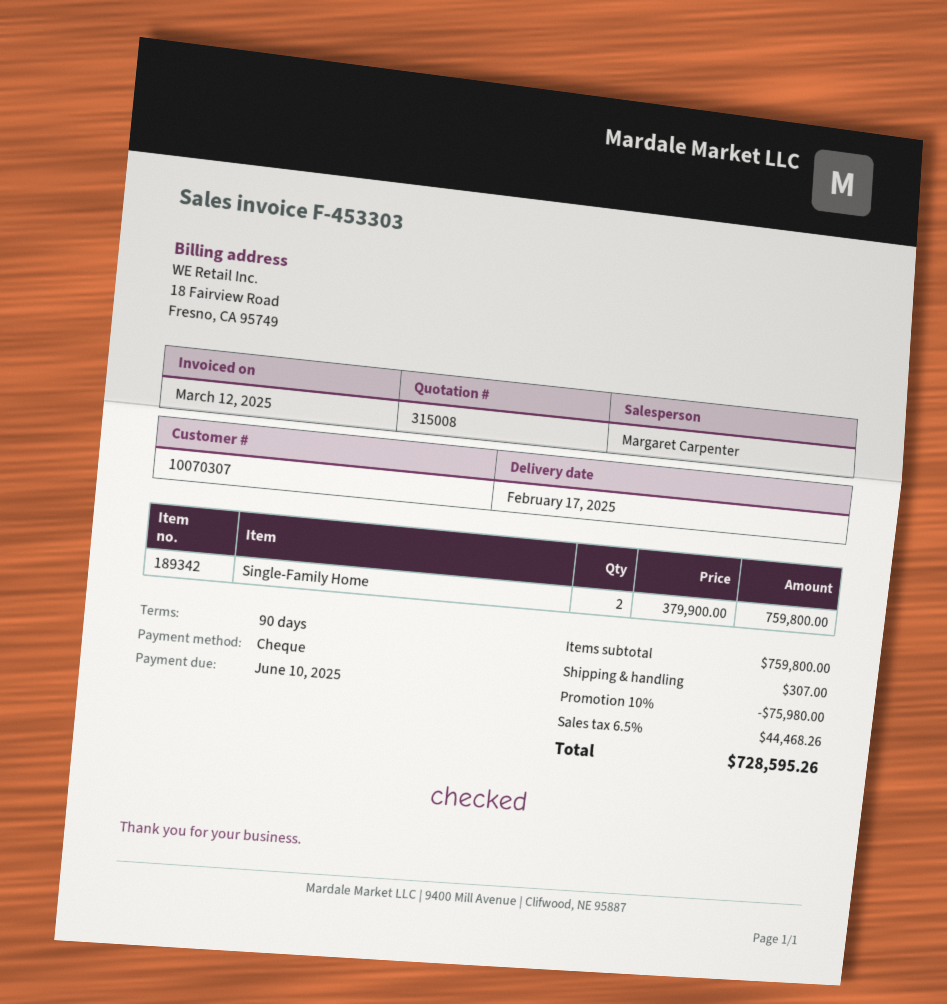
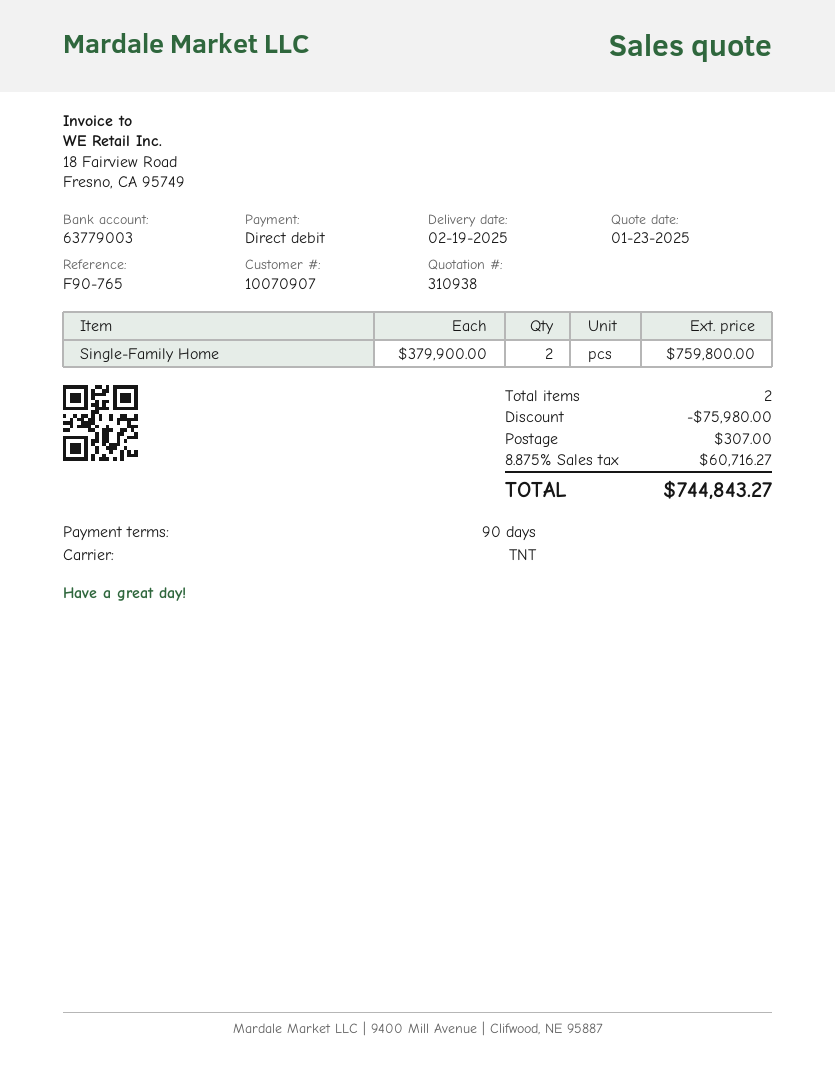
quote number: 315008 -> 310938
delivery date: 2025-02-17 -> 2025-02-19
customer number: 10070307 -> 10070907
payment method: cheque -> direct debit
tax: 6.5% = 44468.26 -> 8.875% = 60716.27
total: 728595.26 -> 744843.27

